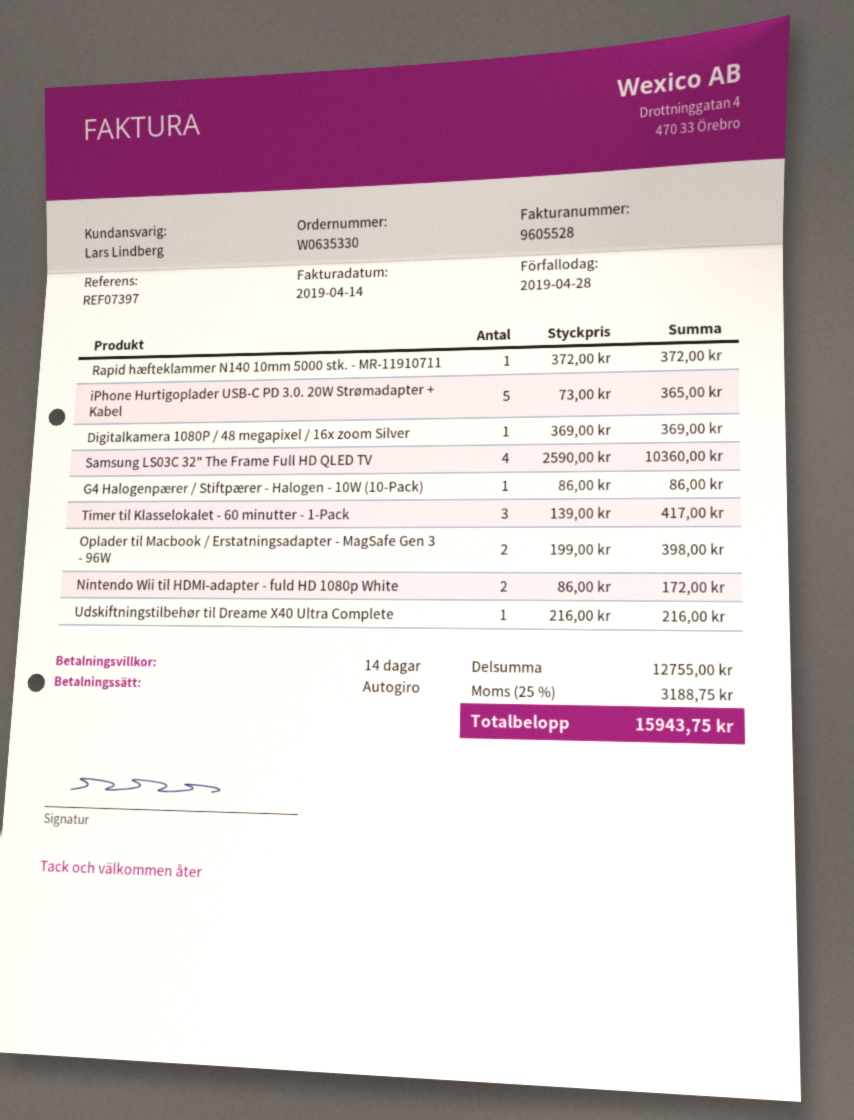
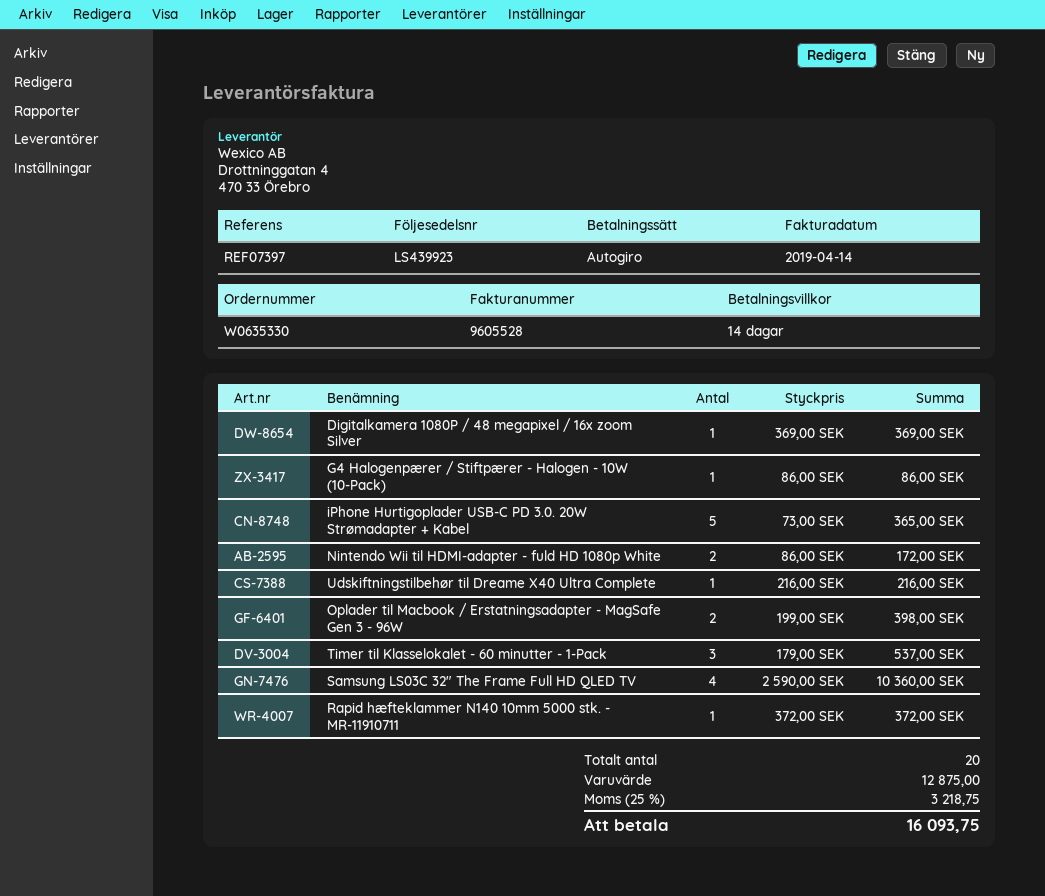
Timer til Klasselokalet - 60 minutter - 1-Pack: 3 x 139.00 = 417.00 -> 3 x 179.00 = 537.00
subtotal: 12755.00 -> 12875.00
tax: 25% = 3188.75 -> 25% = 3218.75
total: 15943.75 -> 16093.75

